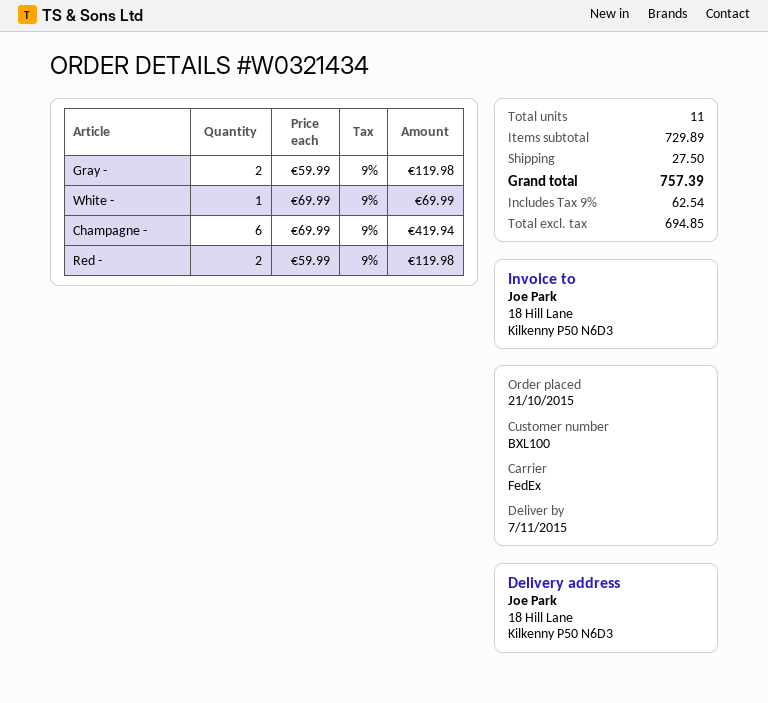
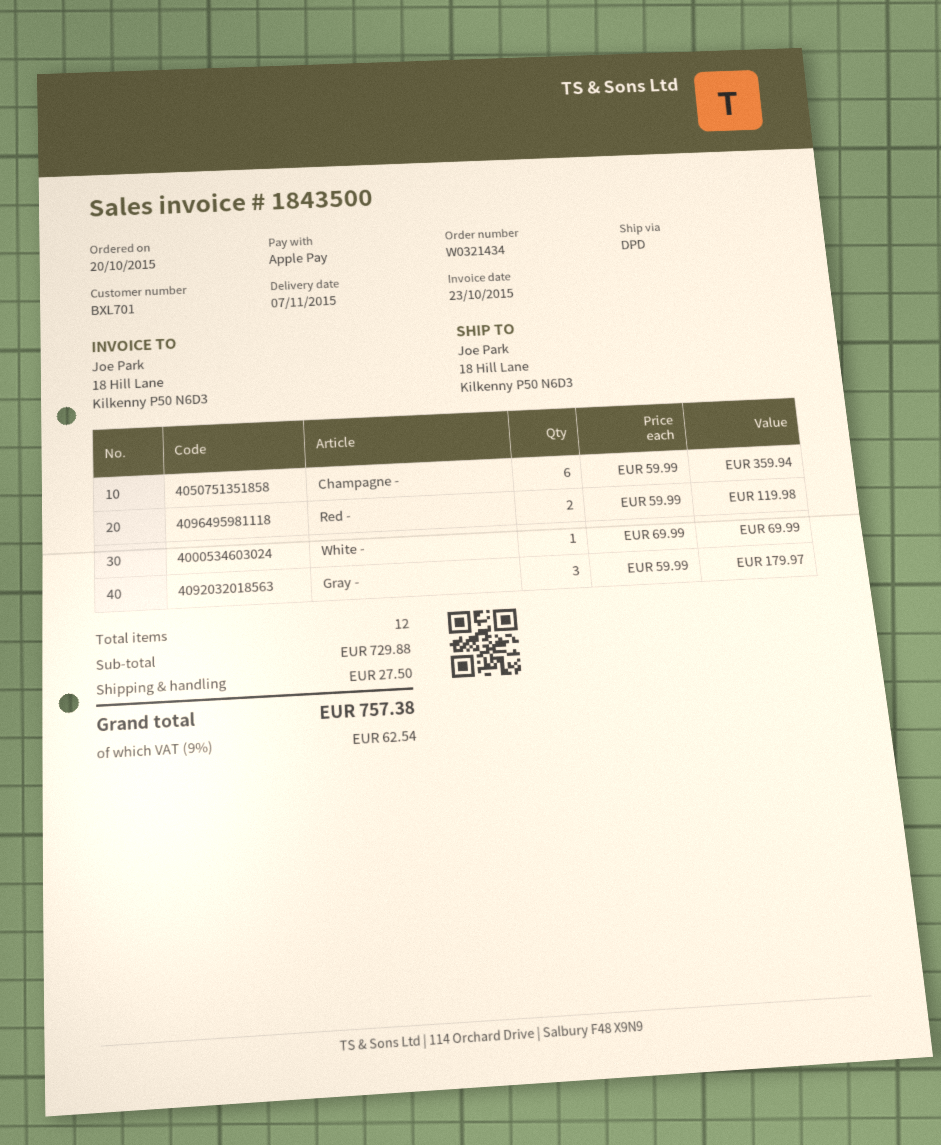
order date: 2015-10-21 -> 2015-10-20
customer number: BXL100 -> BXL701
shipping method: FedEx -> DPD
Gray -: 2 x 59.99 = 119.98 -> 3 x 59.99 = 179.97
Champagne -: 6 x 69.99 = 419.94 -> 6 x 59.99 = 359.94
total quantity: 11 -> 12
subtotal: 729.89 -> 729.88
total: 757.39 -> 757.38

